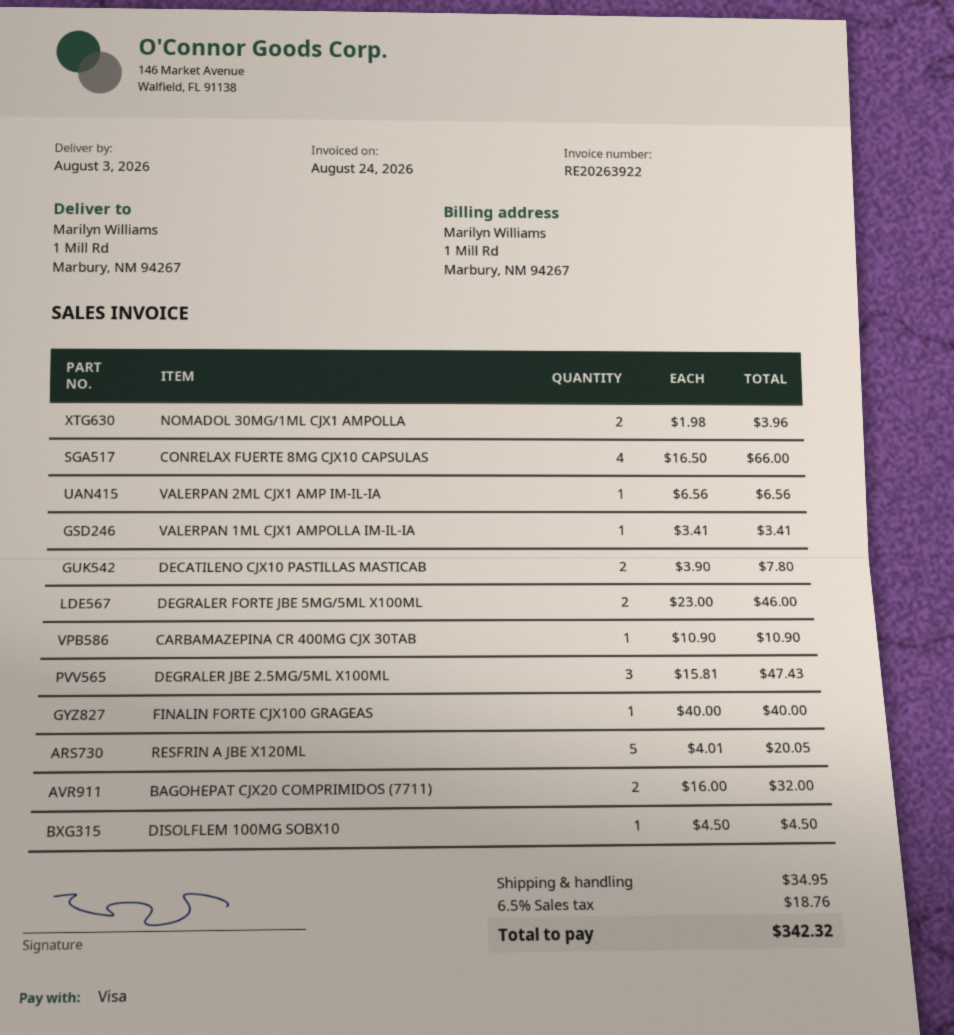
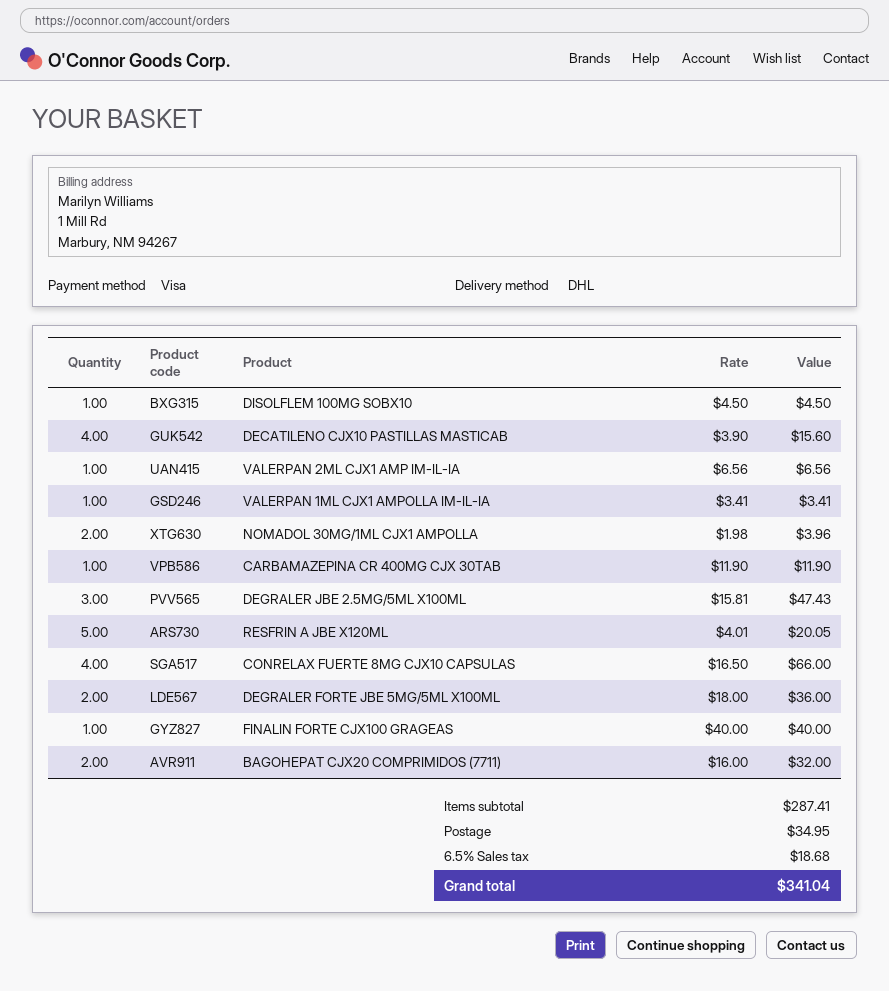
DECATILENO CJX10 PASTILLAS MASTICAB: 2 x 3.90 = 7.80 -> 4 x 3.90 = 15.60
DEGRALER FORTE JBE 5MG/5ML X100ML: 2 x 23.00 = 46.00 -> 2 x 18.00 = 36.00
CARBAMAZEPINA CR 400MG CJX 30TAB: 1 x 10.90 = 10.90 -> 1 x 11.90 = 11.90
tax: 6.5% = 18.76 -> 6.5% = 18.68
total: 342.32 -> 341.04

